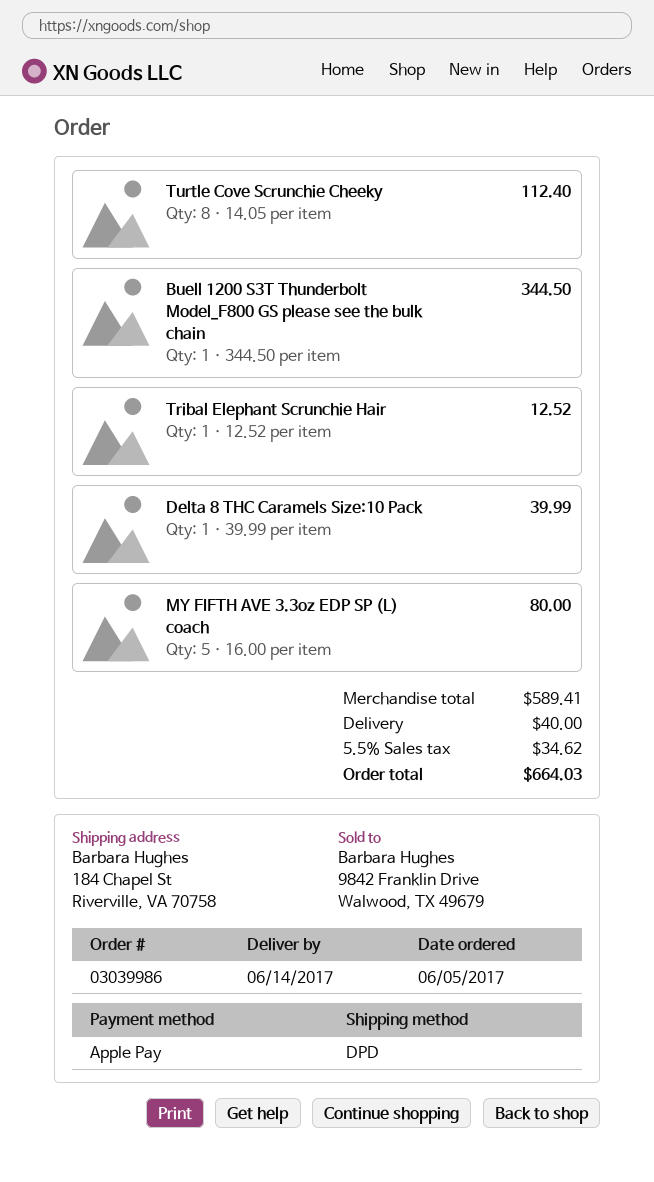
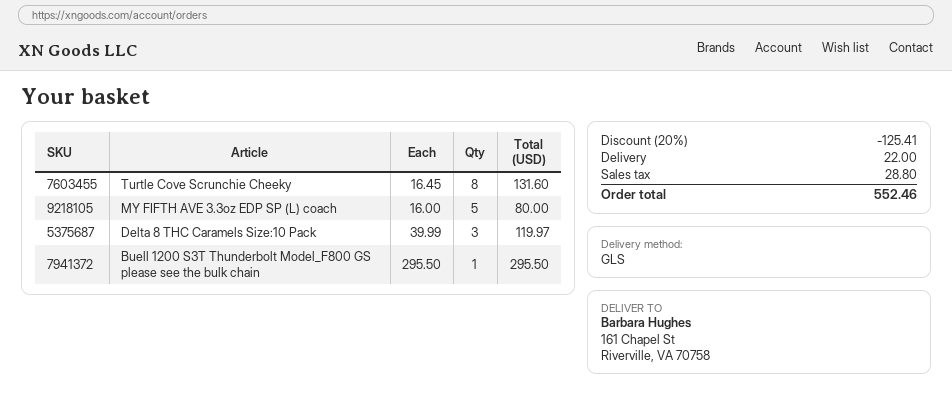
shipping method: DPD -> GLS
ship to: 184 Chapel St, Riverville, VA 70758 -> 161 Chapel St, Riverville, VA 70758
Turtle Cove Scrunchie Cheeky: 8 x 14.05 = 112.40 -> 8 x 16.45 = 131.60
Buell 1200 S3T Thunderbolt Model_F800 GS please see the bulk chain: 1 x 344.50 = 344.50 -> 1 x 295.50 = 295.50
Tribal Elephant Scrunchie Hair: 1 x 12.52 = 12.52 -> none
Delta 8 THC Caramels Size:10 Pack: 1 x 39.99 = 39.99 -> 3 x 39.99 = 119.97
discount: none -> 20% = 125.41
shipping: 40.00 -> 22.00
tax: 34.62 -> 28.80
total: 664.03 -> 552.46

